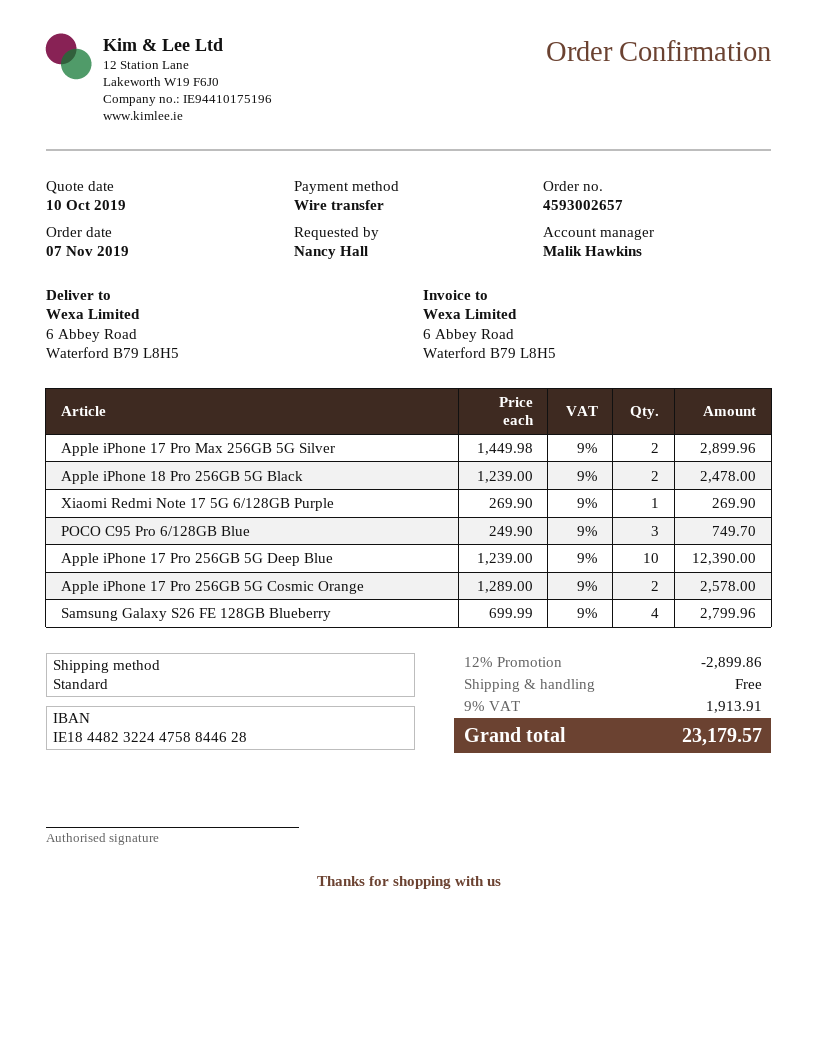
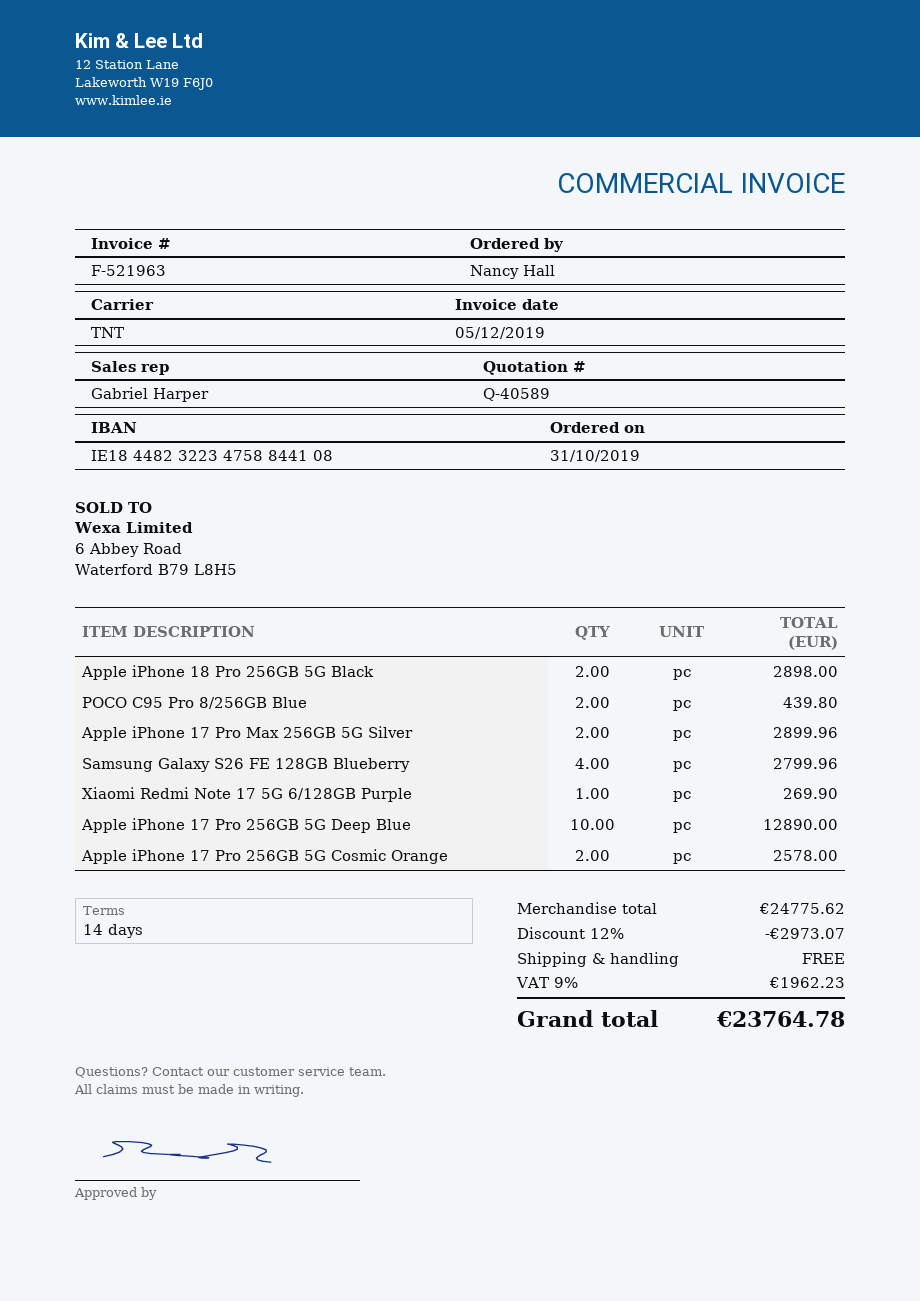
order date: 2019-11-07 -> 2019-10-31
sales rep: Malik Hawkins -> Gabriel Harper
bank account: IE18448232244758844628 -> IE18448232234758844108
shipping method: standard -> TNT
Apple iPhone 18 Pro 256GB 5G Black: 2 for 2478.00 -> 2 for 2898.00
POCO C95 Pro 6/128GB Blue: 3 for 749.70 -> none
Apple iPhone 17 Pro 256GB 5G Deep Blue: 10 for 12390.00 -> 10 for 12890.00
POCO C95 Pro 8/256GB Blue: none -> 2 for 439.80
discount: 12% = 2899.86 -> 12% = 2973.07
tax: 9% = 1913.91 -> 9% = 1962.23
total: 23179.57 -> 23764.78

